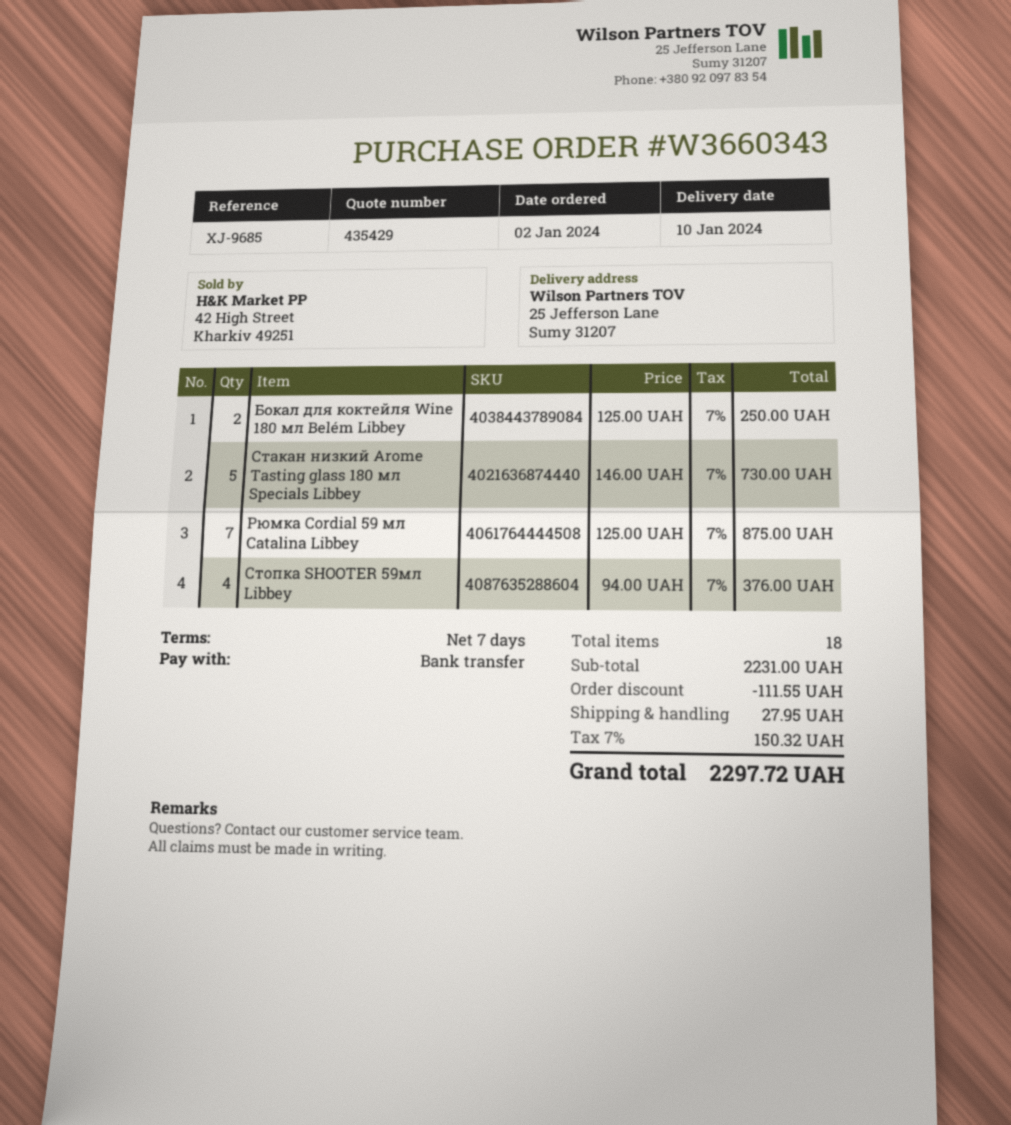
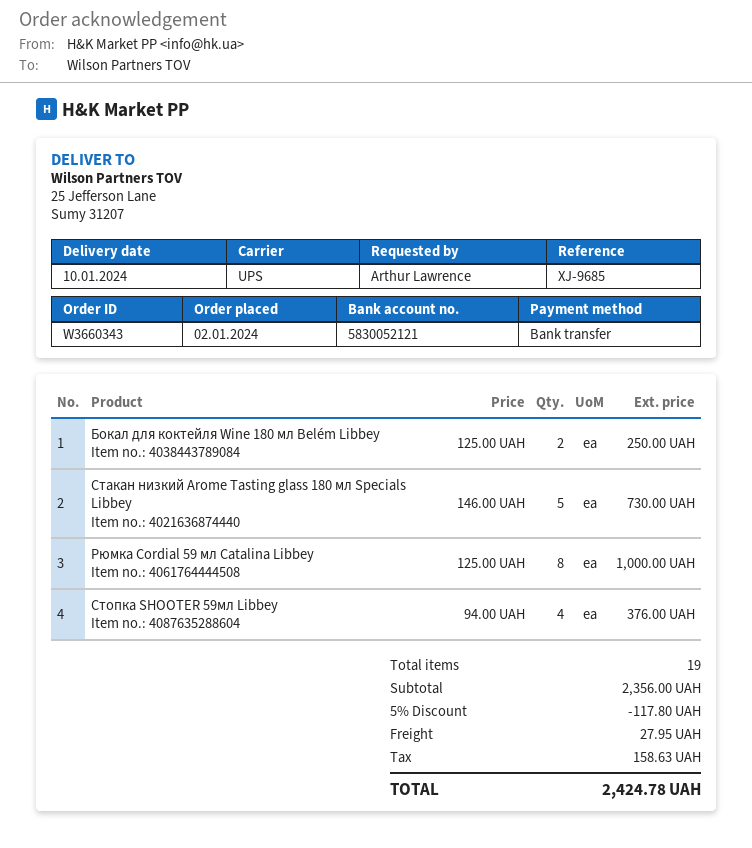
Рюмка Cordial 59 мл Catalina Libbey: 7 x 125.00 = 875.00 -> 8 x 125.00 = 1000.00
total quantity: 18 -> 19
subtotal: 2231.00 -> 2356.00
discount: 111.55 -> 117.80
tax: 150.32 -> 158.63
total: 2297.72 -> 2424.78

